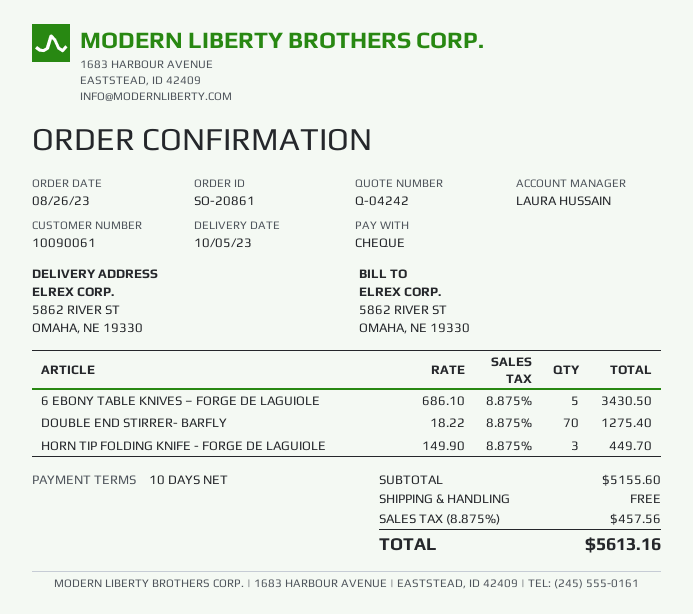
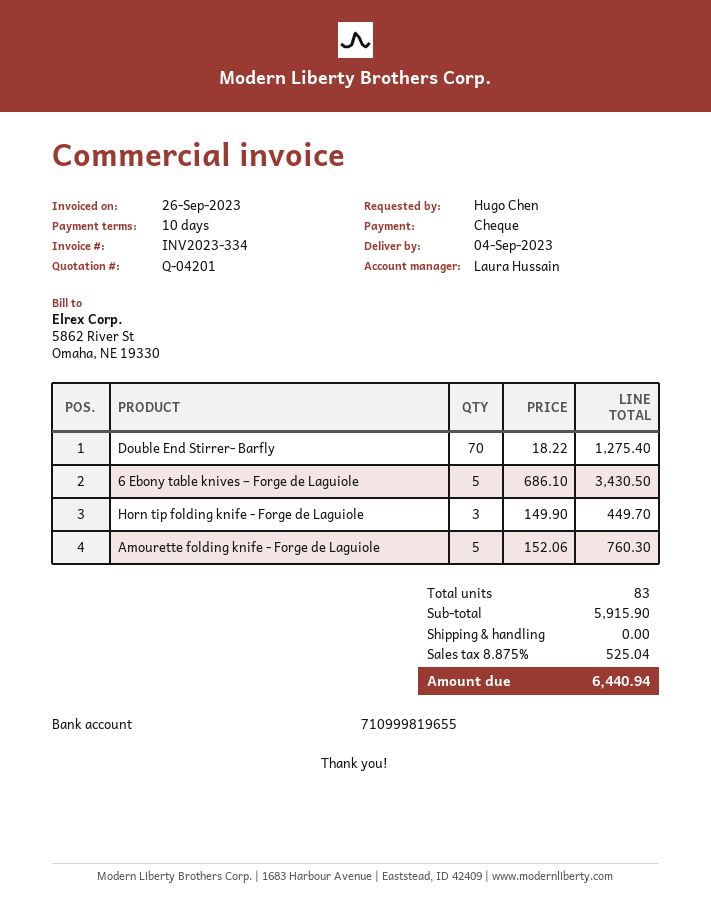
quote number: Q-04242 -> Q-04201
delivery date: 2023-10-05 -> 2023-09-04
Amourette folding knife - Forge de Laguiole: none -> 5 x 152.06 = 760.30
subtotal: 5155.60 -> 5915.90
tax: 8.875% = 457.56 -> 8.875% = 525.04
total: 5613.16 -> 6440.94

